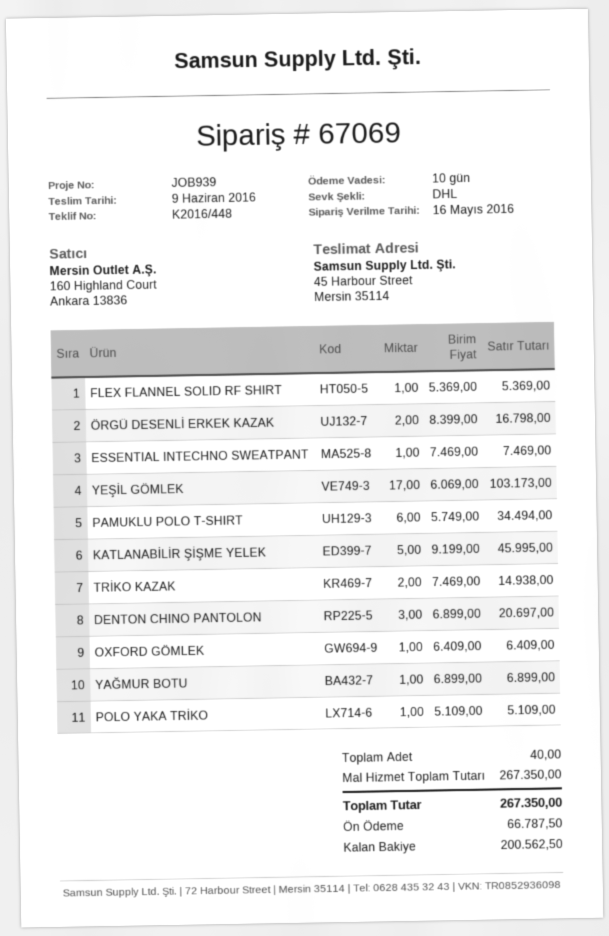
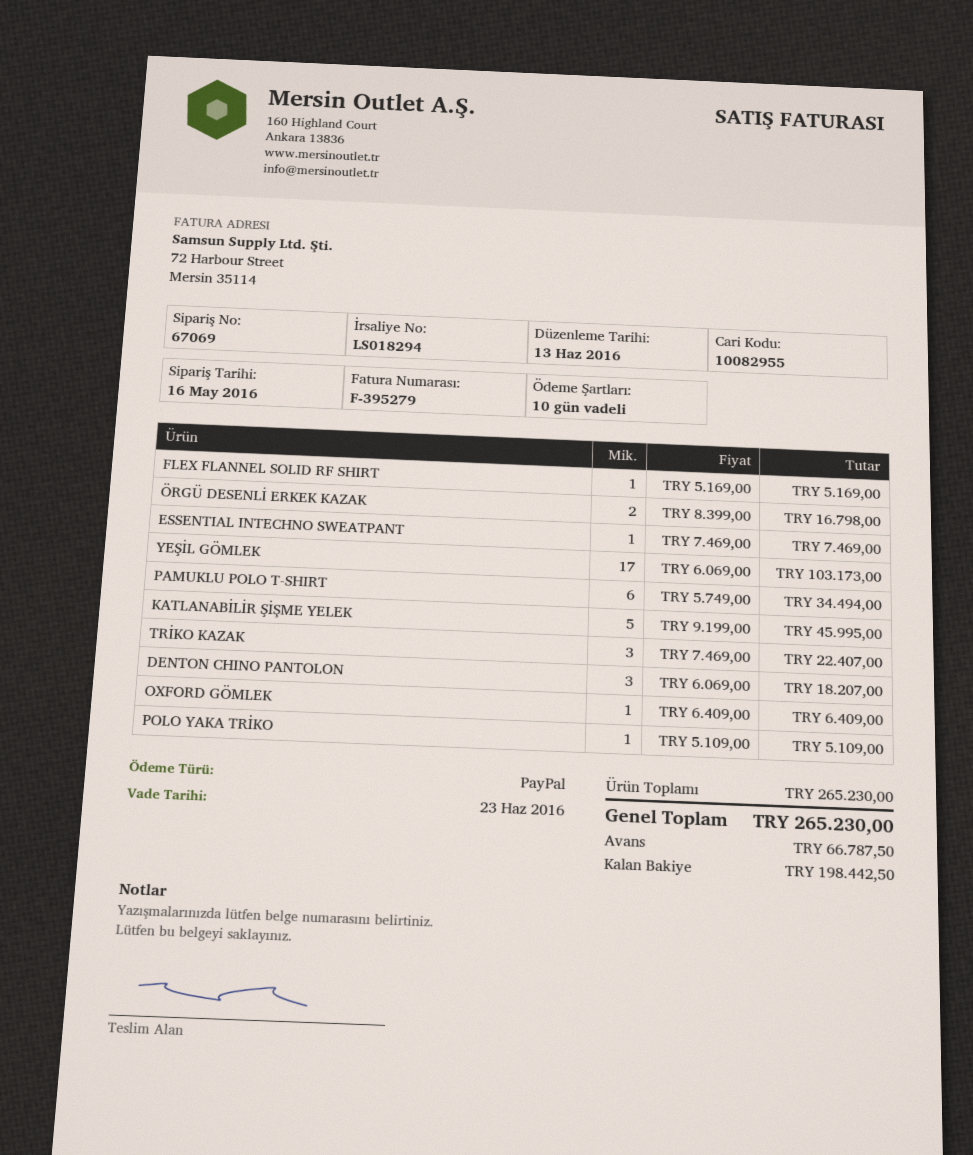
FLEX FLANNEL SOLID RF SHIRT: 1 x 5369.00 = 5369.00 -> 1 x 5169.00 = 5169.00
TRİKO KAZAK: 2 x 7469.00 = 14938.00 -> 3 x 7469.00 = 22407.00
DENTON CHINO PANTOLON: 3 x 6899.00 = 20697.00 -> 3 x 6069.00 = 18207.00
YAĞMUR BOTU: 1 x 6899.00 = 6899.00 -> none
subtotal: 267350.00 -> 265230.00
total: 267350.00 -> 265230.00
balance: 200562.50 -> 198442.50

